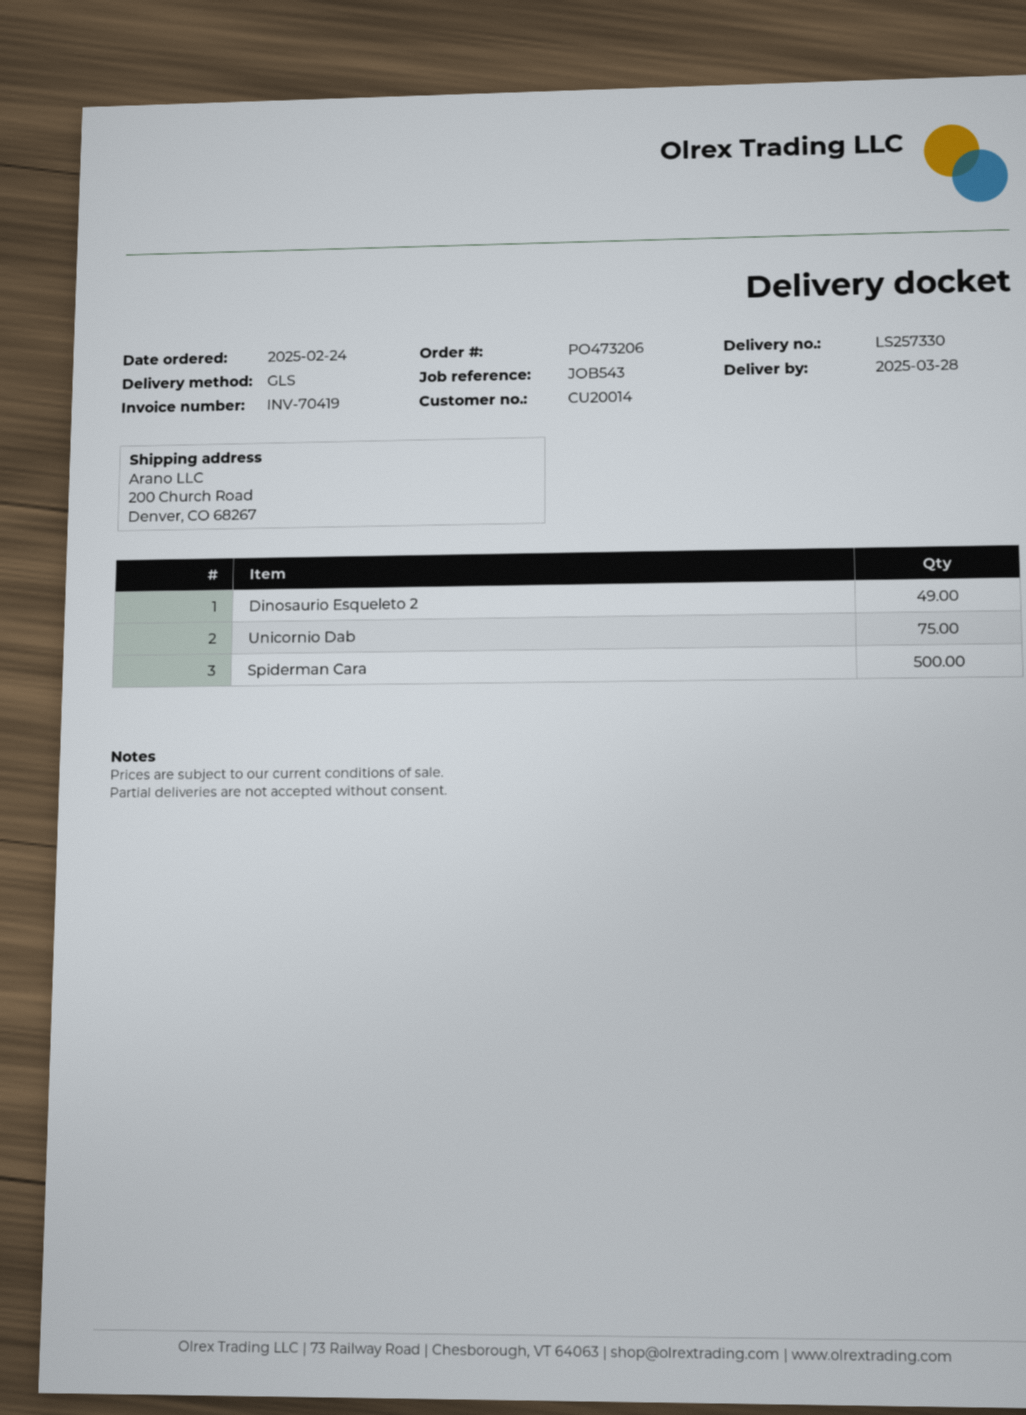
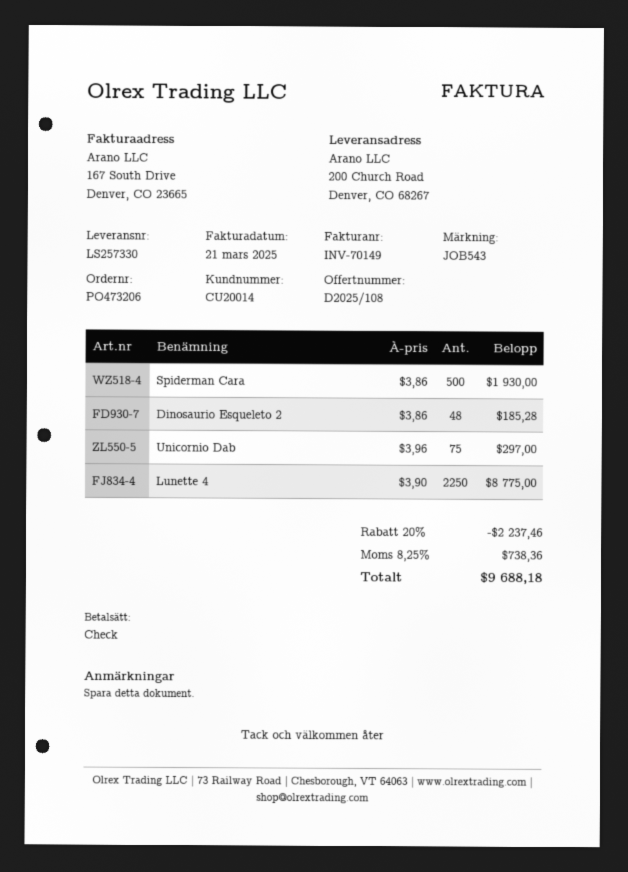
invoice number: INV-70419 -> INV-70149
Dinosaurio Esqueleto 2: 49 -> 48
Lunette 4: none -> 2250

